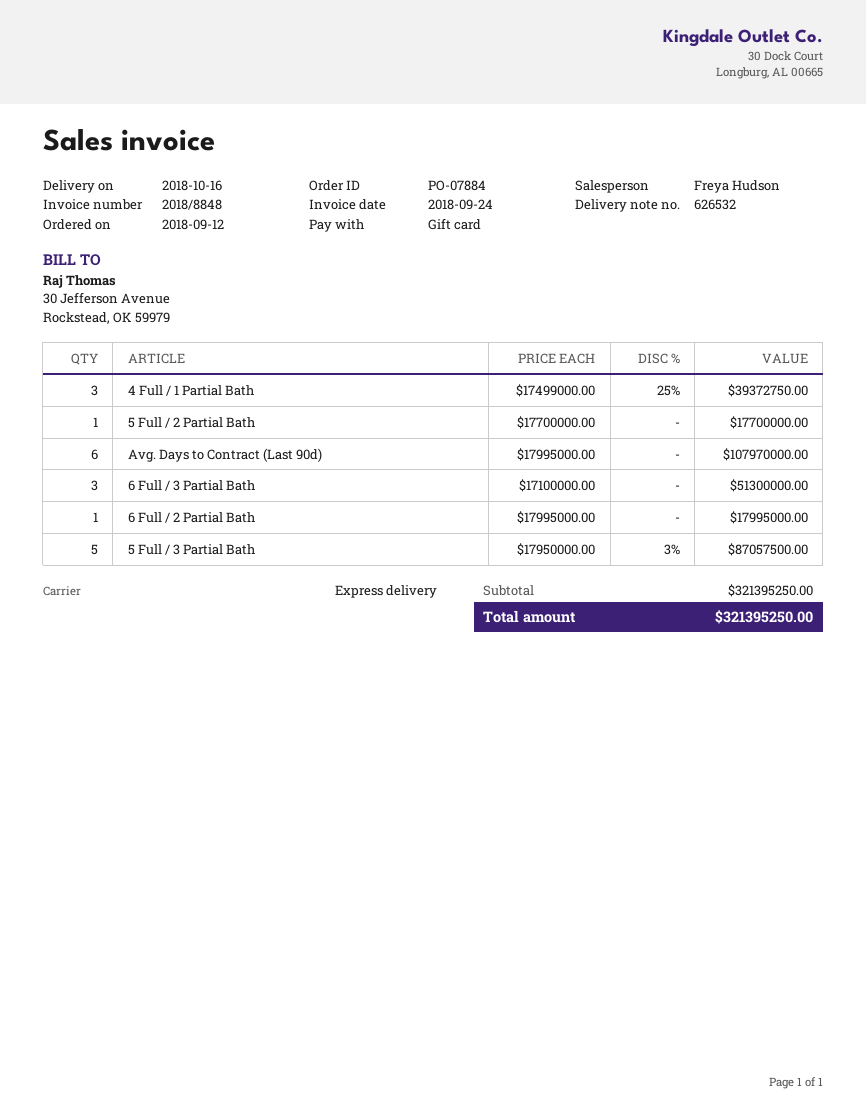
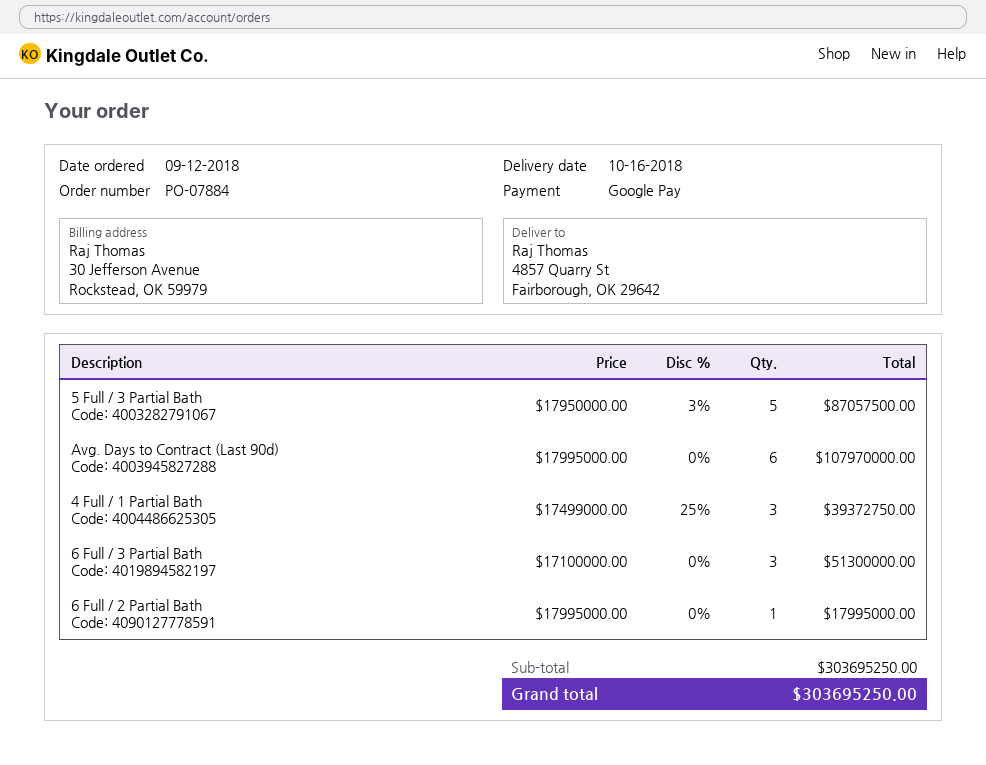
payment method: gift card -> Google Pay
5 Full / 2 Partial Bath: 1 x 17700000.00 = 17700000.00 -> none
subtotal: 321395250.00 -> 303695250.00
total: 321395250.00 -> 303695250.00

